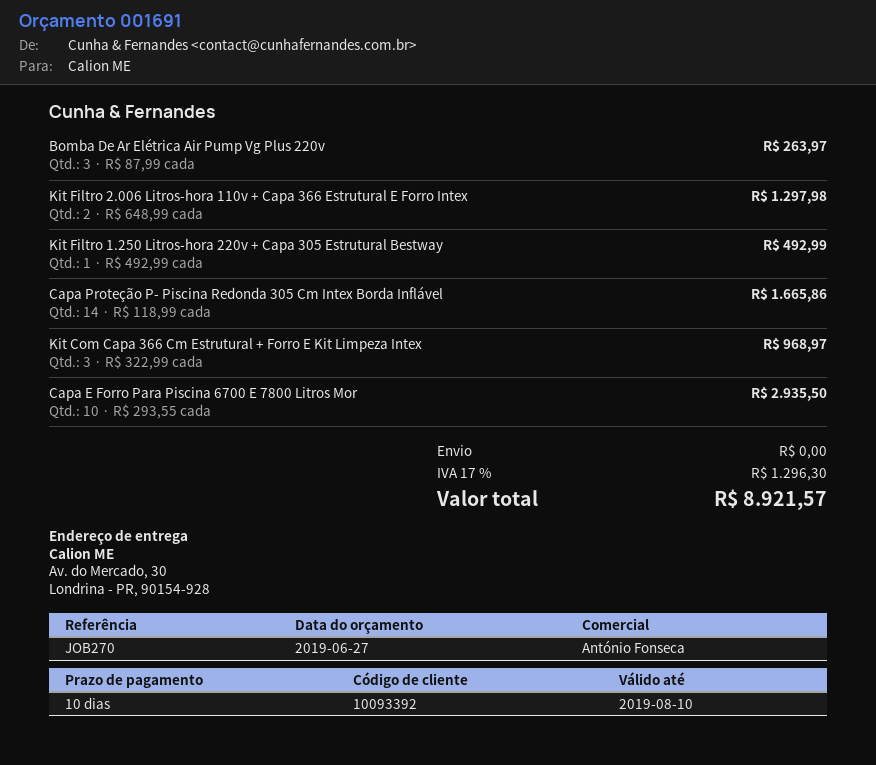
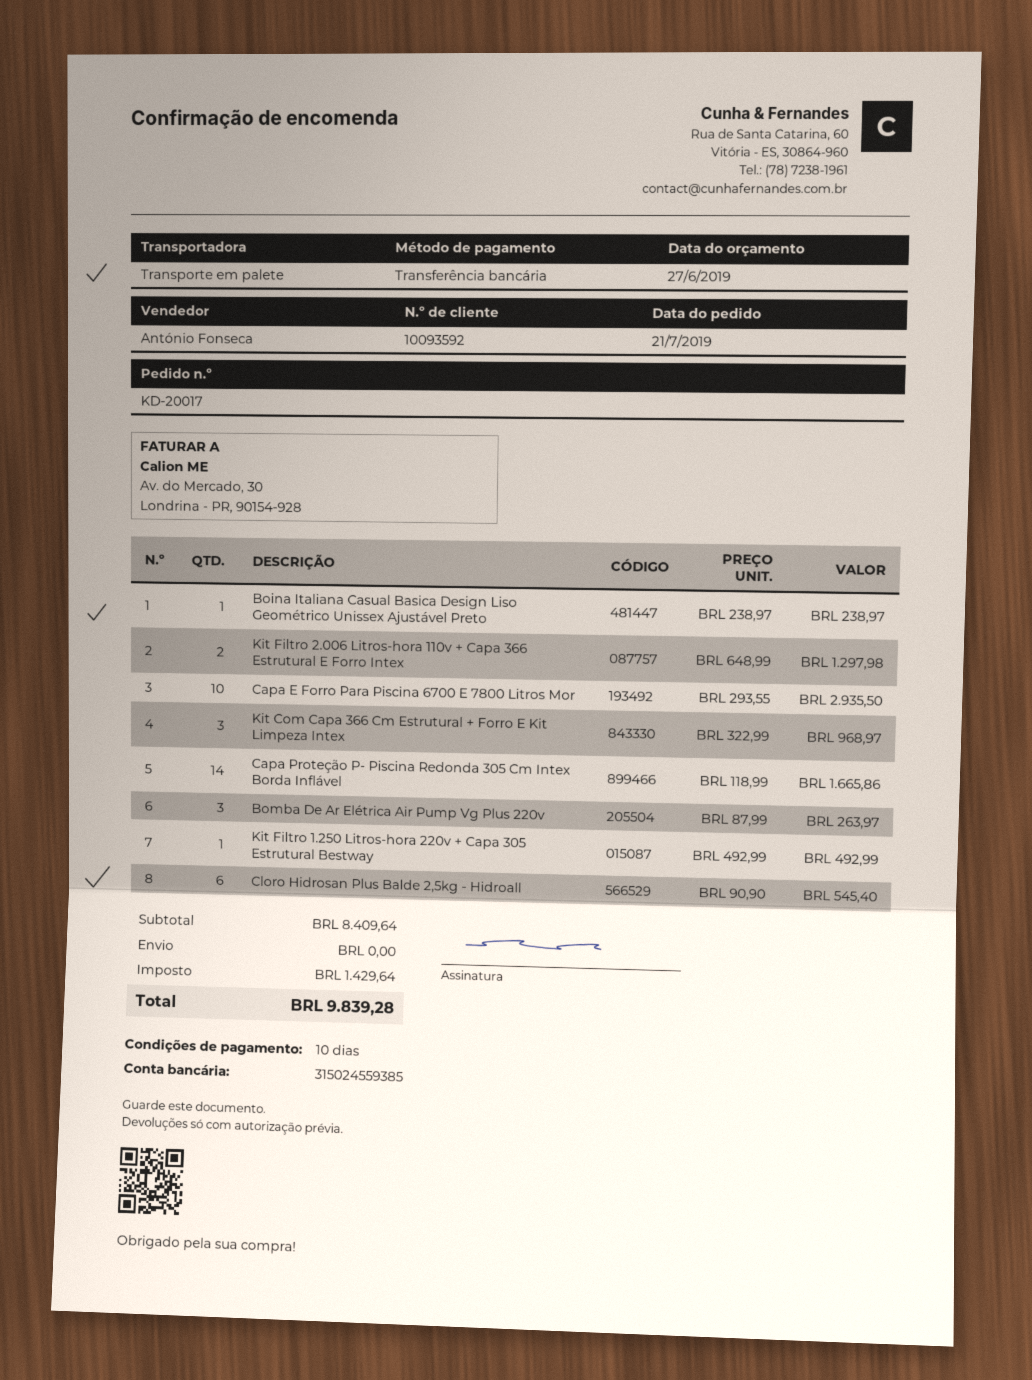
customer number: 10093392 -> 10093592
Boina Italiana Casual Basica Design Liso Geométrico Unissex Ajustável Preto: none -> 1 x 238.97 = 238.97
Cloro Hidrosan Plus Balde 2,5kg - Hidroall: none -> 6 x 90.90 = 545.40
tax: 1296.30 -> 1429.64
total: 8921.57 -> 9839.28

